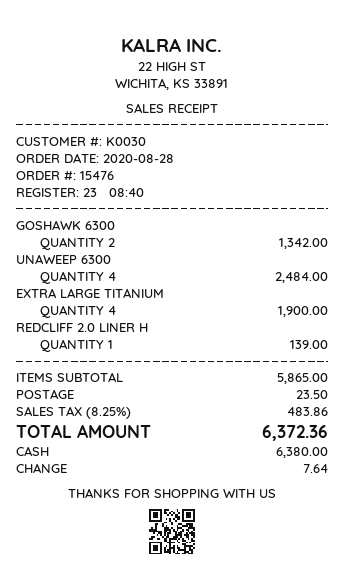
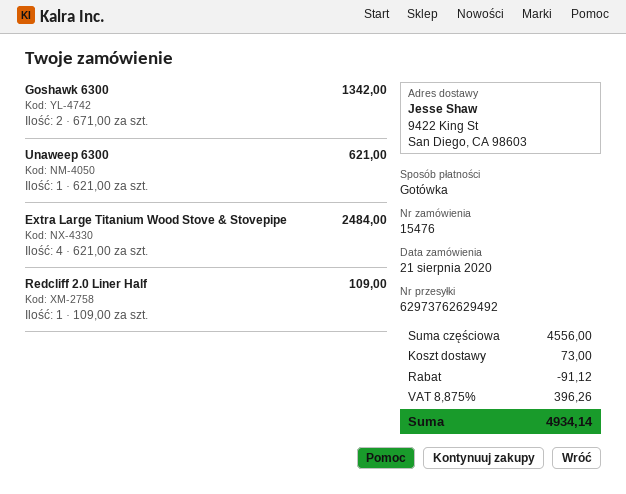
order date: 2020-08-28 -> 2020-08-21
UNAWEEP 6300: 4 for 2484.00 -> 1 for 621.00
EXTRA LARGE TITANIUM: 4 for 1900.00 -> 4 for 2484.00
REDCLIFF 2.0 LINER H: 1 for 139.00 -> 1 for 109.00
subtotal: 5865.00 -> 4556.00
discount: none -> 91.12
shipping: 23.50 -> 73.00
tax: 8.25% = 483.86 -> 8.875% = 396.26
total: 6372.36 -> 4934.14

